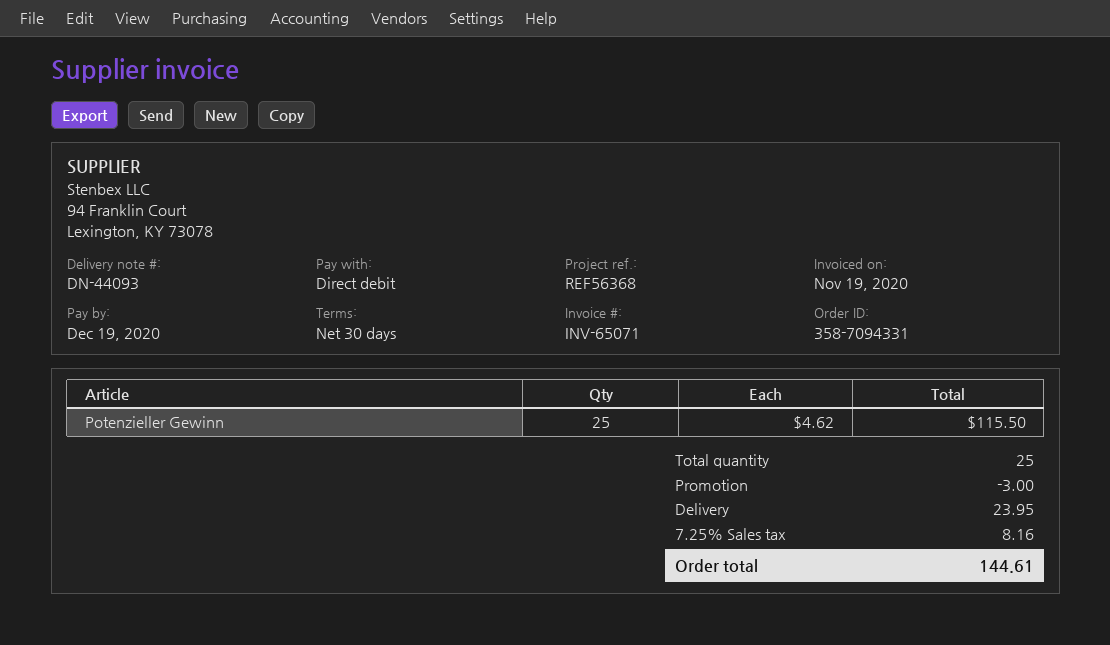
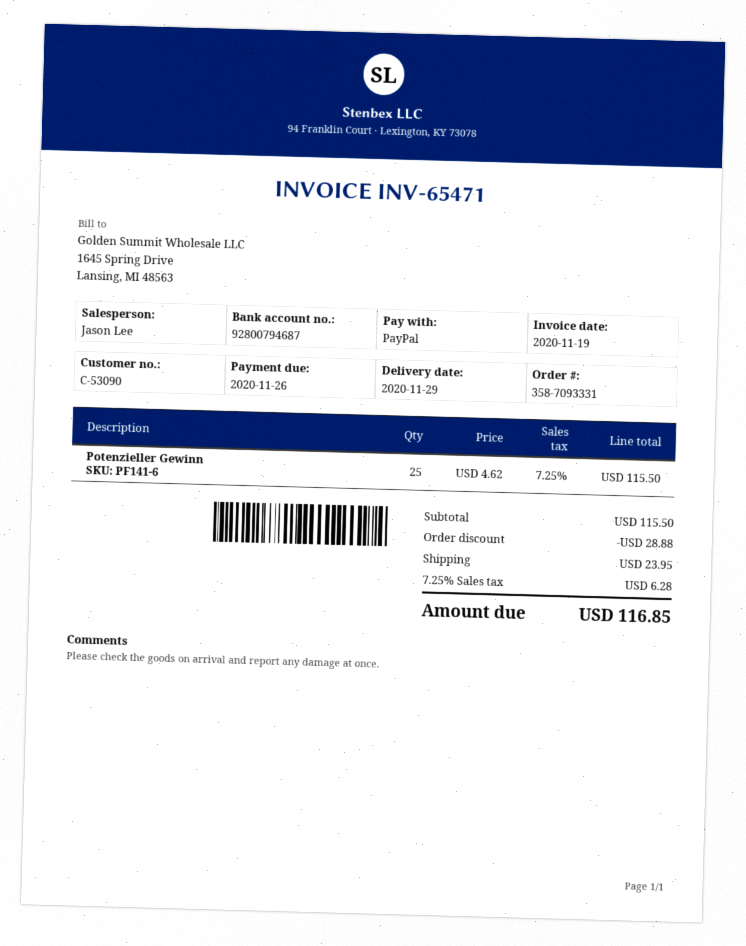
order number: 358-7094331 -> 358-7093331
invoice number: INV-65071 -> INV-65471
due date: 2020-12-19 -> 2020-11-26
payment method: direct debit -> PayPal
discount: 3.00 -> 28.88
tax: 7.25% = 8.16 -> 7.25% = 6.28
total: 144.61 -> 116.85

